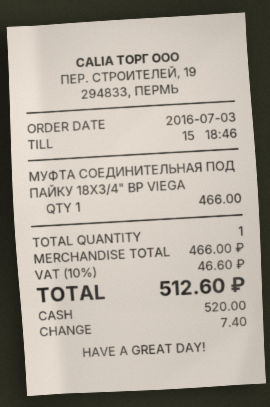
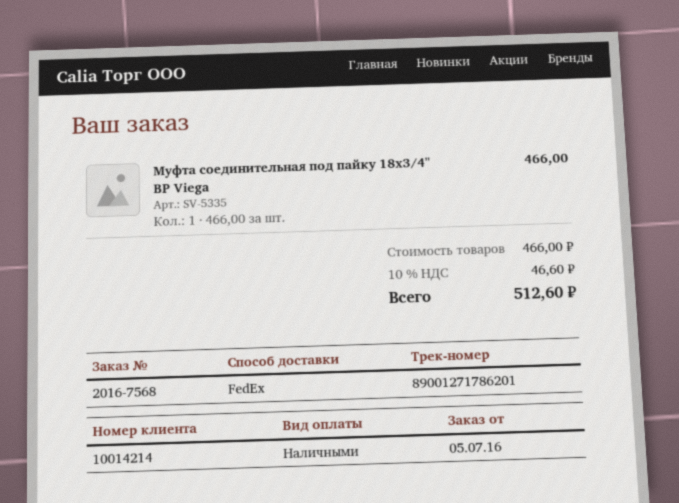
order date: 2016-07-03 -> 2016-07-05

